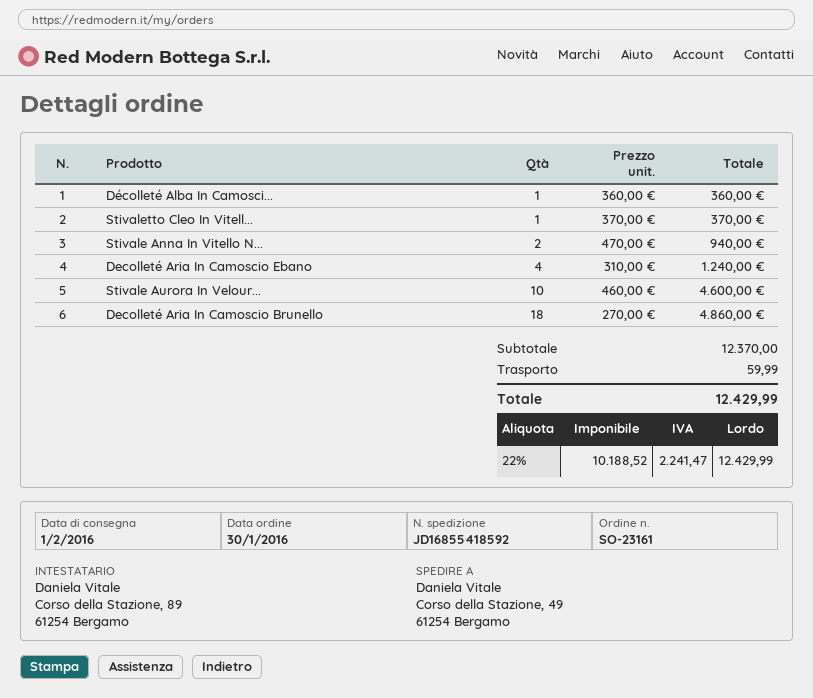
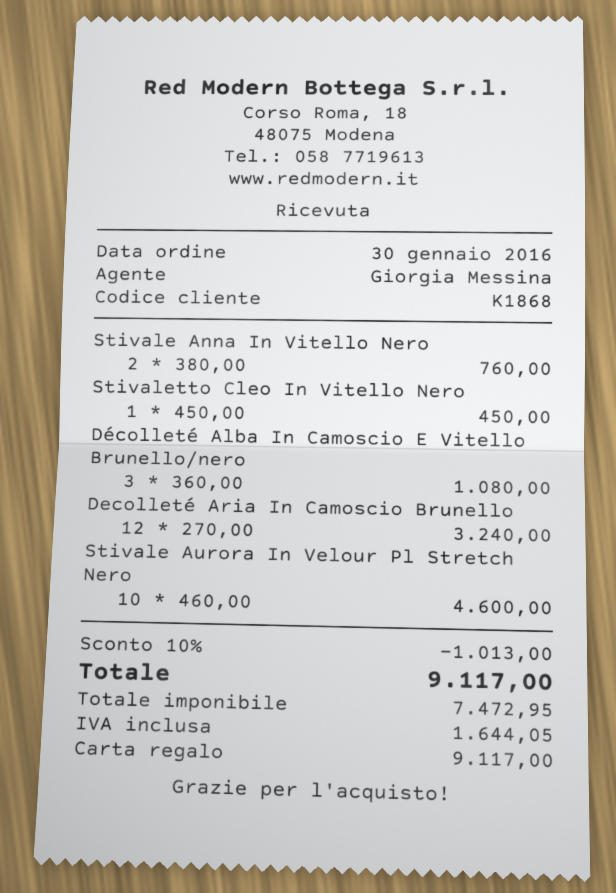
Décolleté Alba In Camosci...: 1 x 360.00 = 360.00 -> 3 x 360.00 = 1080.00
Stivaletto Cleo In Vitell...: 1 x 370.00 = 370.00 -> 1 x 450.00 = 450.00
Stivale Anna In Vitello N...: 2 x 470.00 = 940.00 -> 2 x 380.00 = 760.00
Decolleté Aria In Camoscio Ebano: 4 x 310.00 = 1240.00 -> none
Decolleté Aria In Camoscio Brunello: 18 x 270.00 = 4860.00 -> 12 x 270.00 = 3240.00
discount: none -> 10% = 1013.00
shipping: 59.99 -> none
net: 10188.52 -> 7472.95
tax: 2241.47 -> 1644.05
total: 12429.99 -> 9117.00

